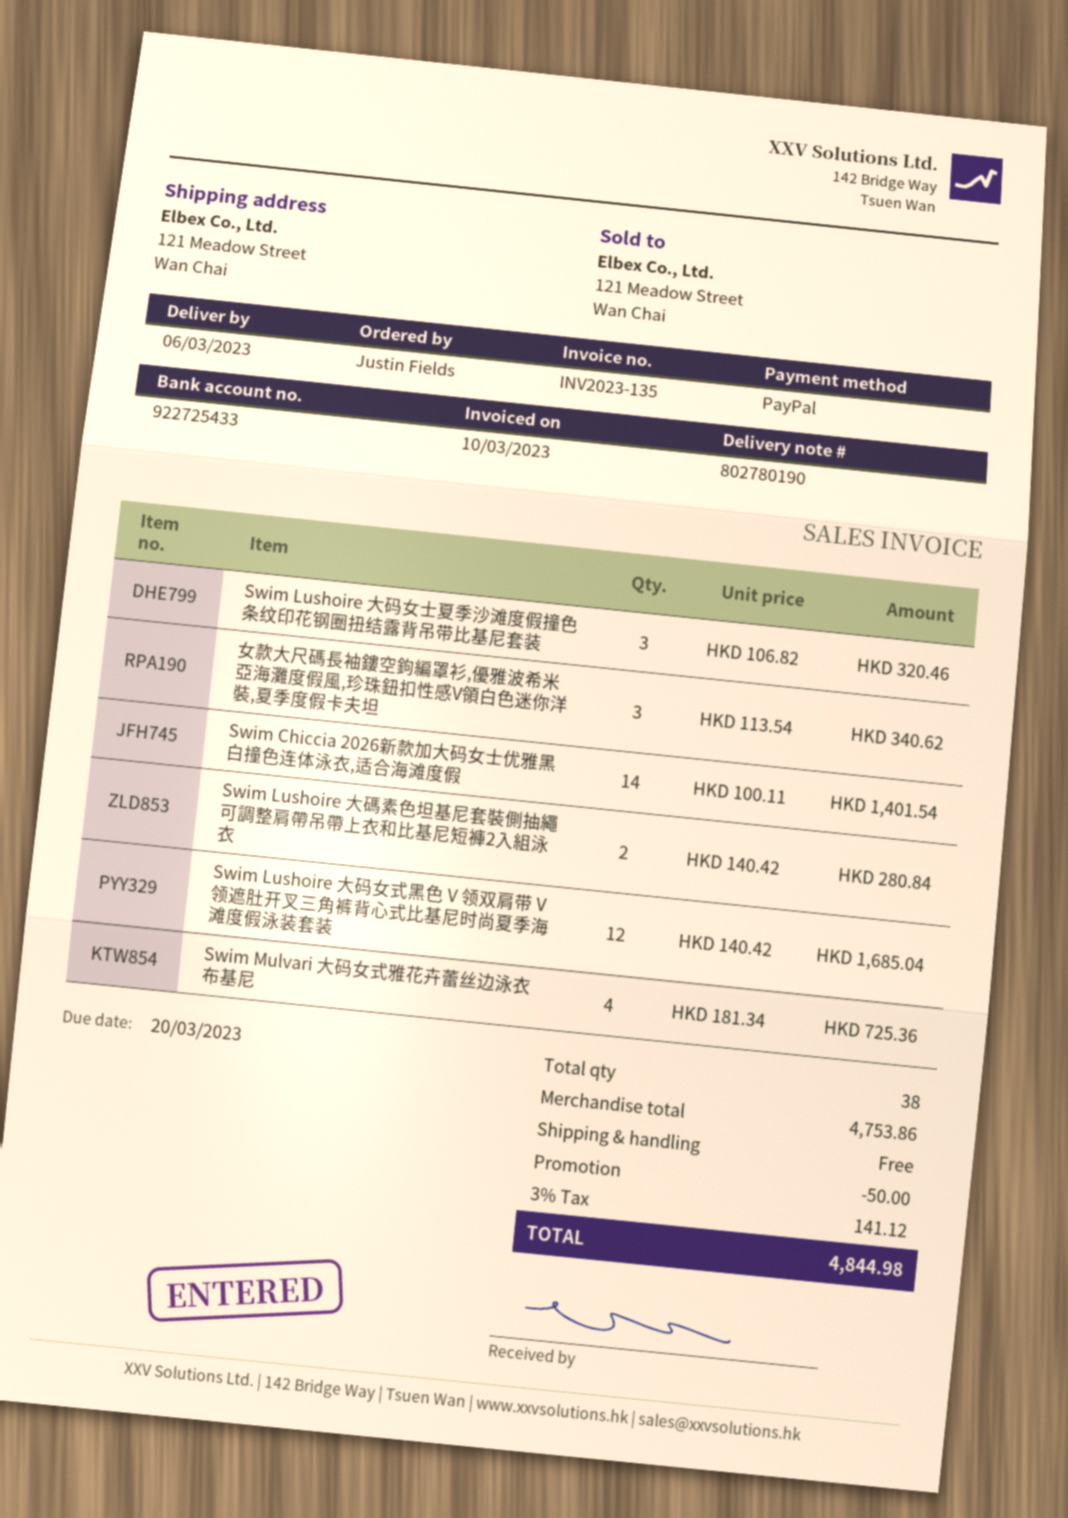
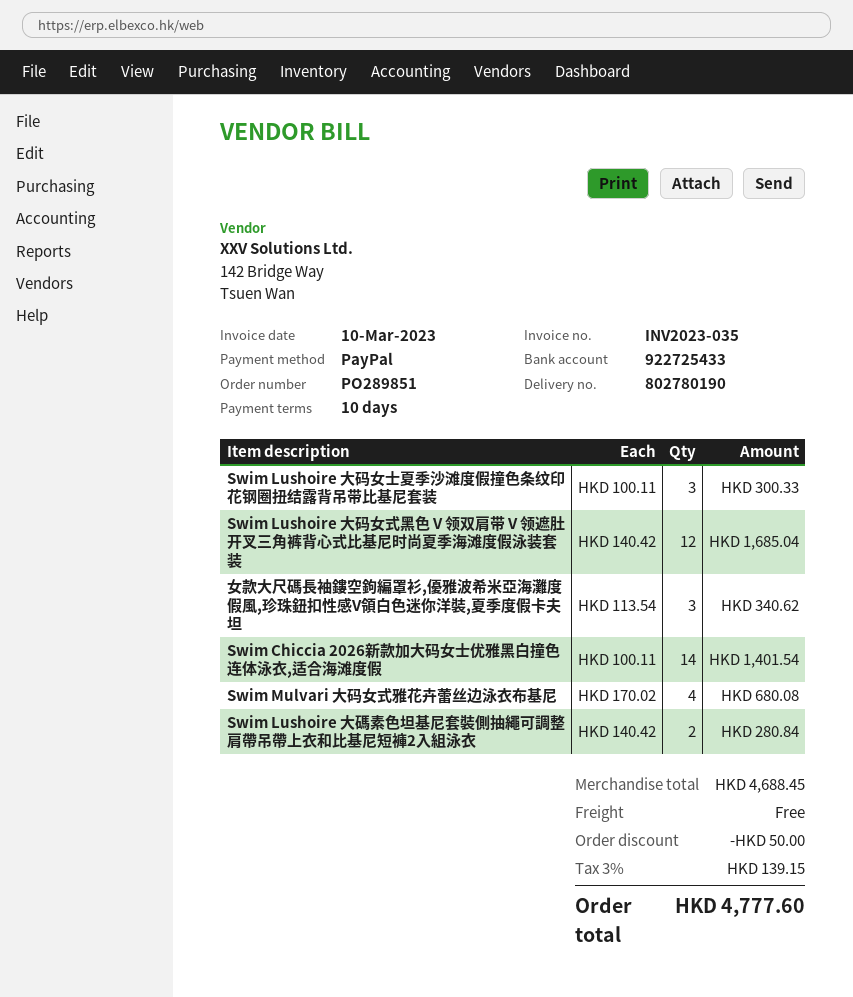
invoice number: INV2023-135 -> INV2023-035
Swim Lushoire 大码女士夏季沙滩度假撞色条纹印花钢圈扭结露背吊带比基尼套装: 3 x 106.82 = 320.46 -> 3 x 100.11 = 300.33
Swim Mulvari 大码女式雅花卉蕾丝边泳衣布基尼: 4 x 181.34 = 725.36 -> 4 x 170.02 = 680.08
subtotal: 4753.86 -> 4688.45
tax: 3% = 141.12 -> 3% = 139.15
total: 4844.98 -> 4777.60

